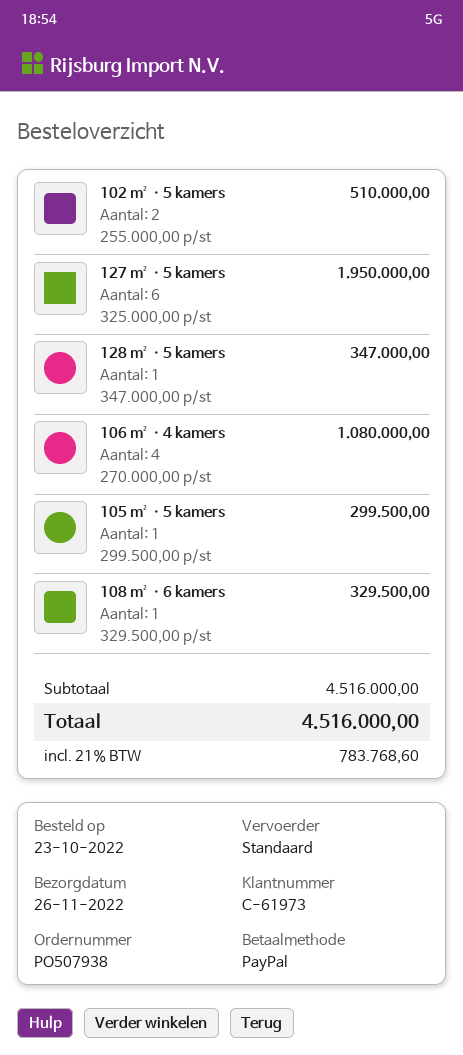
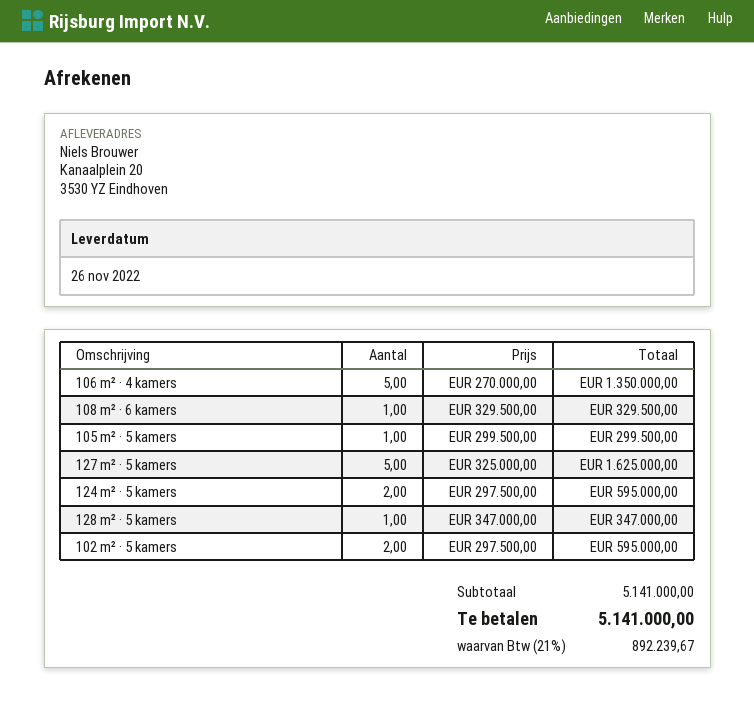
102 m² · 5 kamers: 2 x 255000.00 = 510000.00 -> 2 x 297500.00 = 595000.00
127 m² · 5 kamers: 6 x 325000.00 = 1950000.00 -> 5 x 325000.00 = 1625000.00
106 m² · 4 kamers: 4 x 270000.00 = 1080000.00 -> 5 x 270000.00 = 1350000.00
124 m² · 5 kamers: none -> 2 x 297500.00 = 595000.00
subtotal: 4516000.00 -> 5141000.00
tax: 21% = 783768.60 -> 21% = 892239.67
total: 4516000.00 -> 5141000.00

